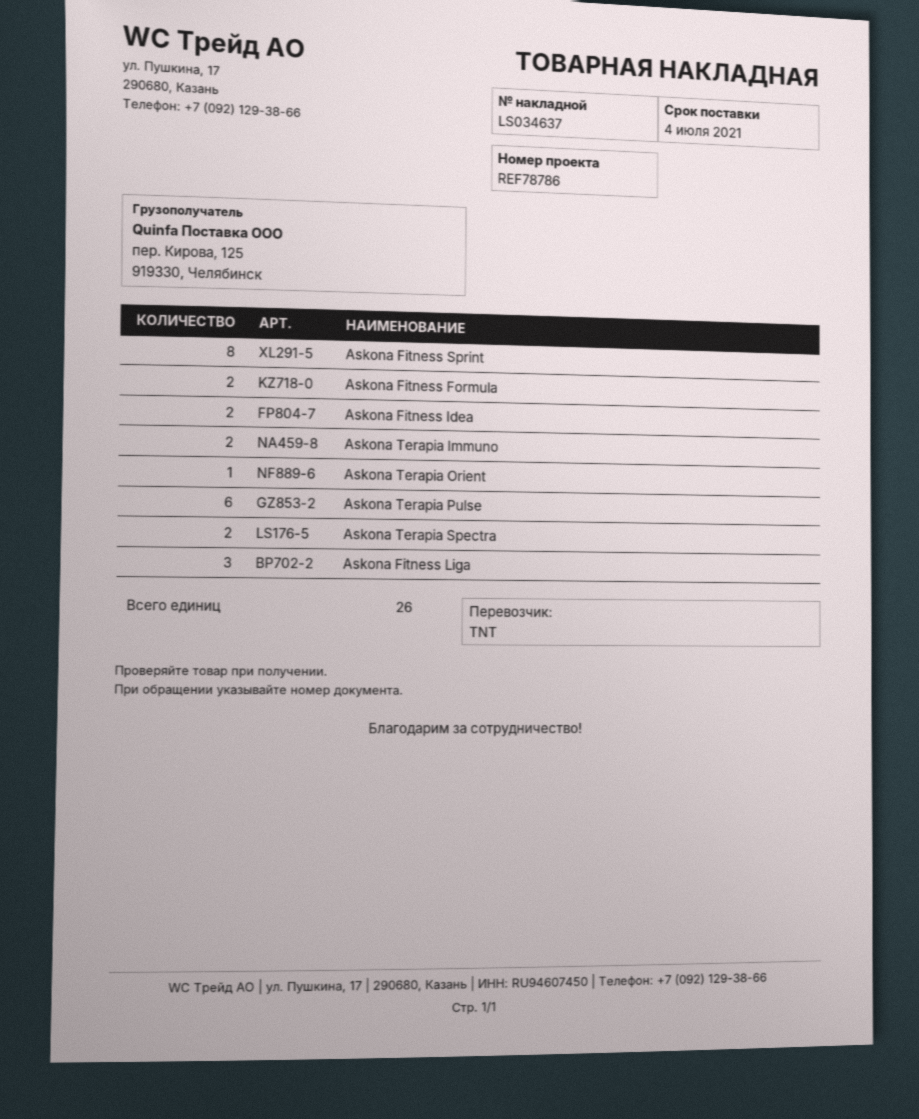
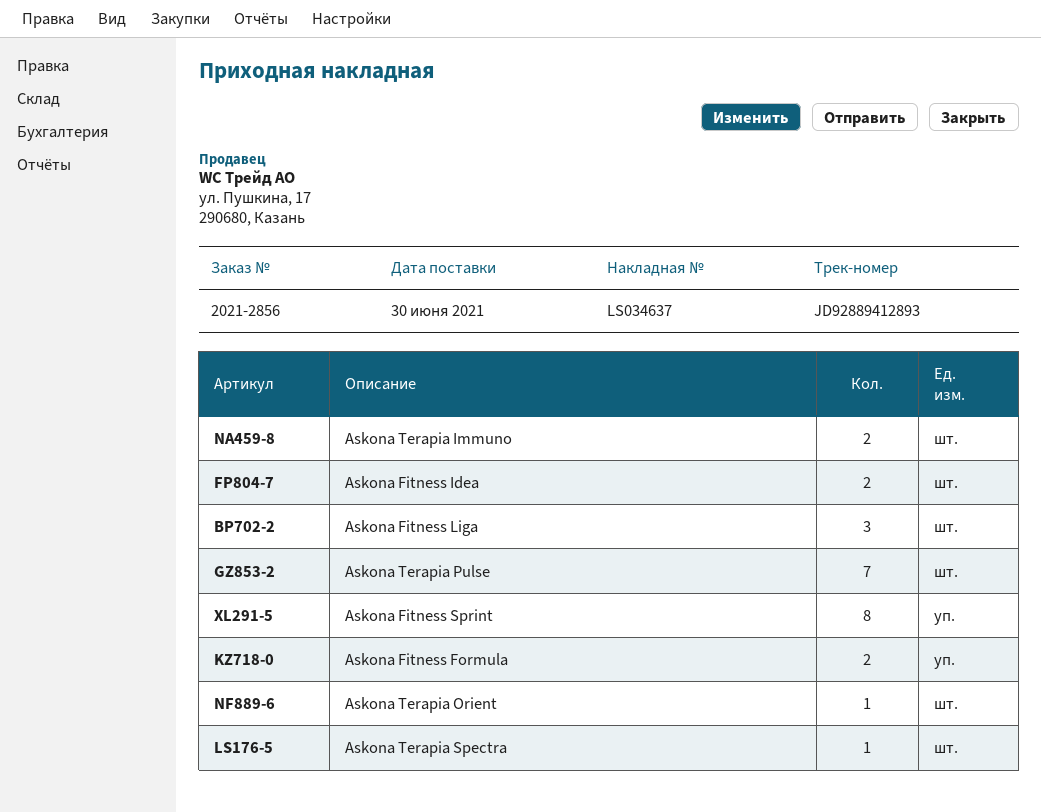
delivery date: 2021-07-04 -> 2021-06-30
Askona Terapia Pulse: 6 -> 7
Askona Terapia Spectra: 2 -> 1

